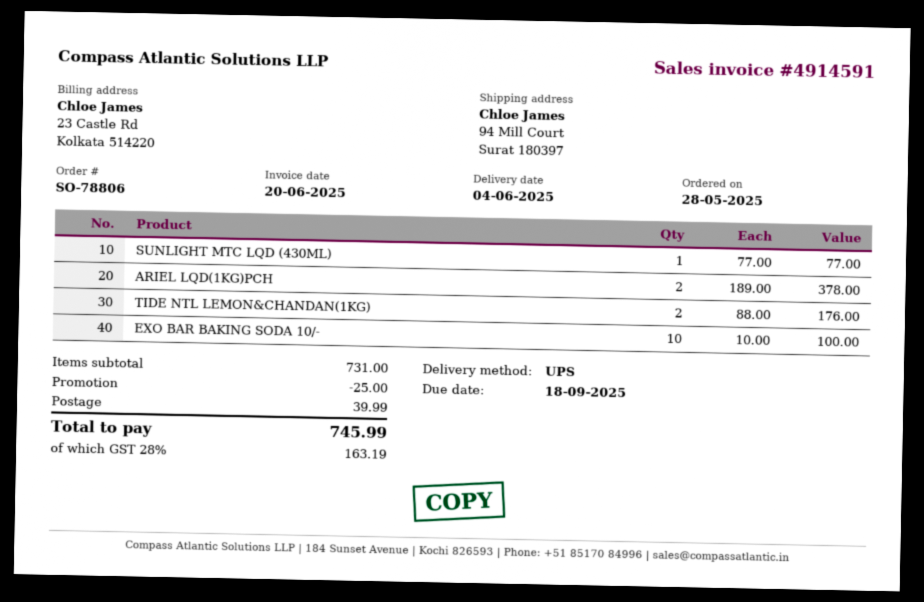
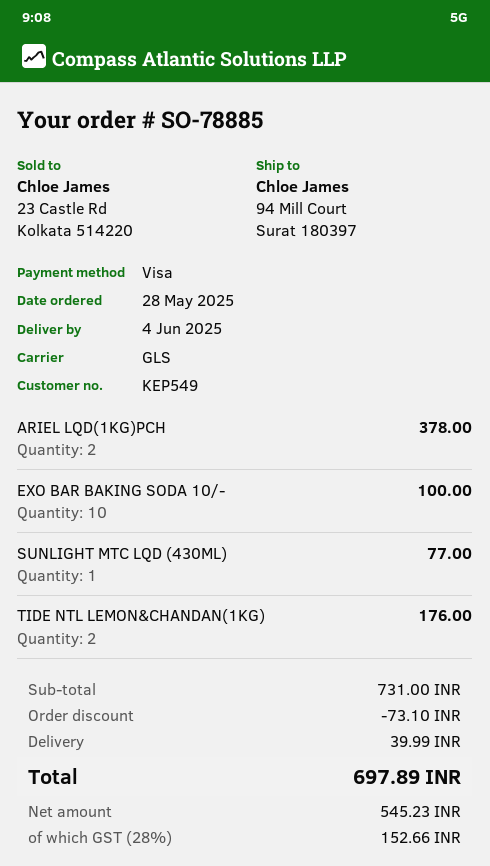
order number: SO-78806 -> SO-78885
shipping method: UPS -> GLS
discount: 25.00 -> 73.10
tax: 28% = 163.19 -> 28% = 152.66
total: 745.99 -> 697.89

